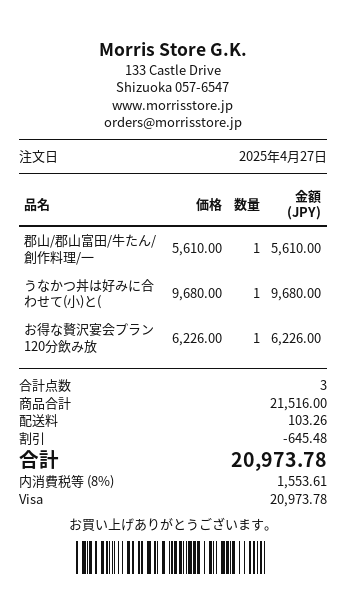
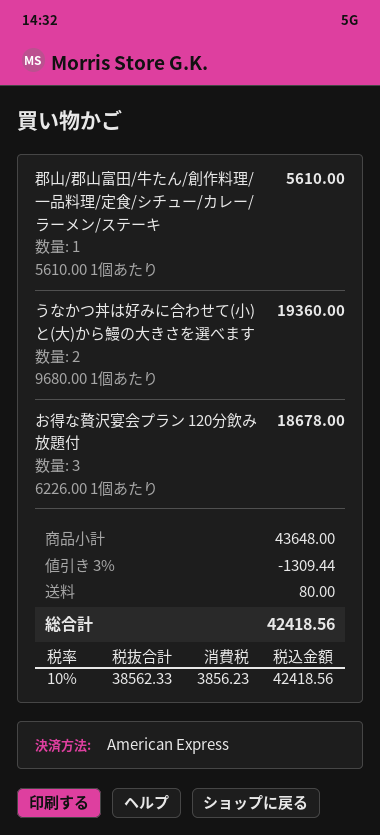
payment method: Visa -> American Express
うなかつ丼は好みに合わせて(小)と(: 1 x 9680.00 = 9680.00 -> 2 x 9680.00 = 19360.00
お得な贅沢宴会プラン 120分飲み放: 1 x 6226.00 = 6226.00 -> 3 x 6226.00 = 18678.00
subtotal: 21516.00 -> 43648.00
discount: 645.48 -> 1309.44
shipping: 103.26 -> 80.00
tax: 8% = 1553.61 -> 10% = 3856.23
total: 20973.78 -> 42418.56

